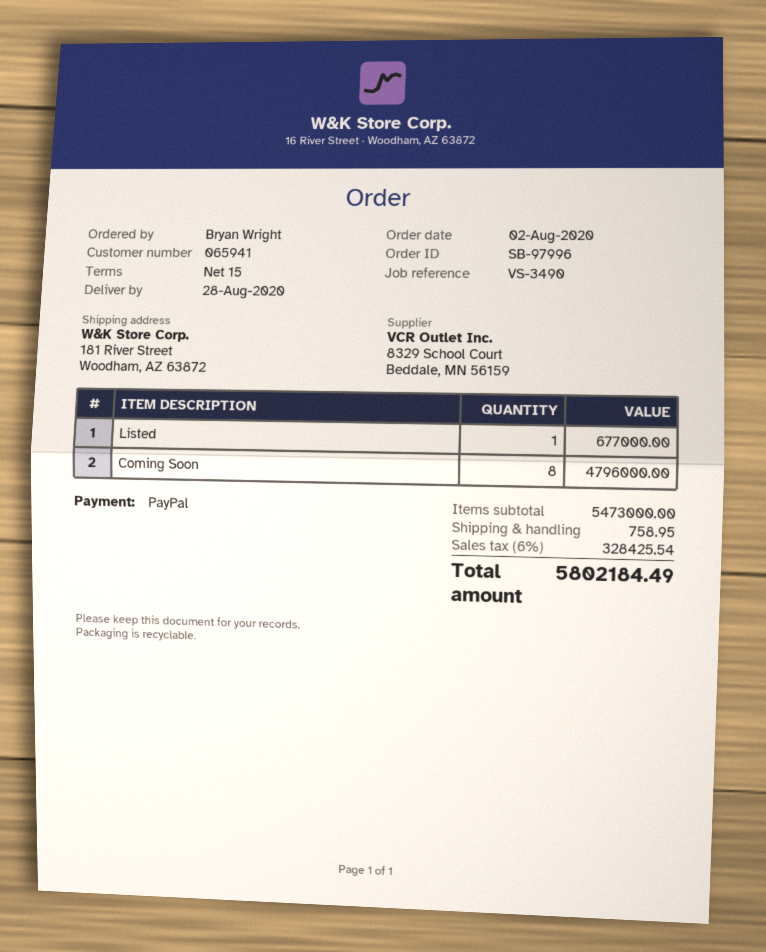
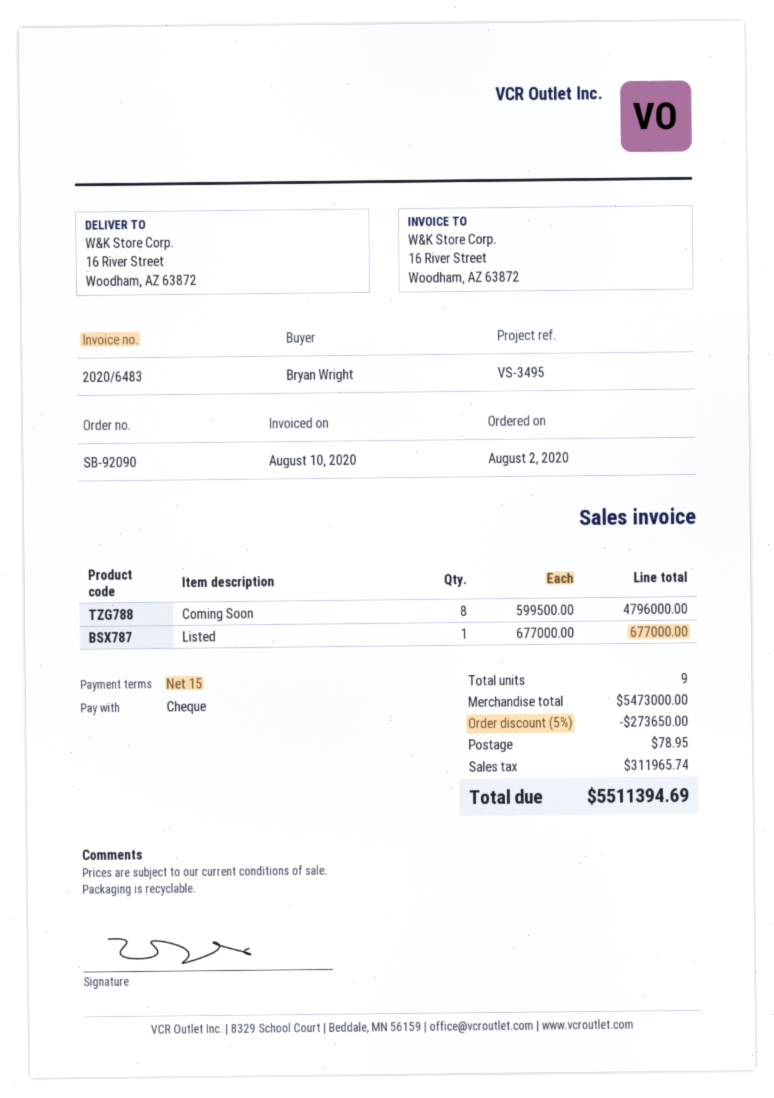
order number: SB-97996 -> SB-92090
reference: VS-3490 -> VS-3495
payment method: PayPal -> cheque
ship to: 181 River Street, Woodham, AZ 63872 -> 16 River Street, Woodham, AZ 63872
discount: none -> 5% = 273650.00
shipping: 758.95 -> 78.95
tax: 328425.54 -> 311965.74
total: 5802184.49 -> 5511394.69

